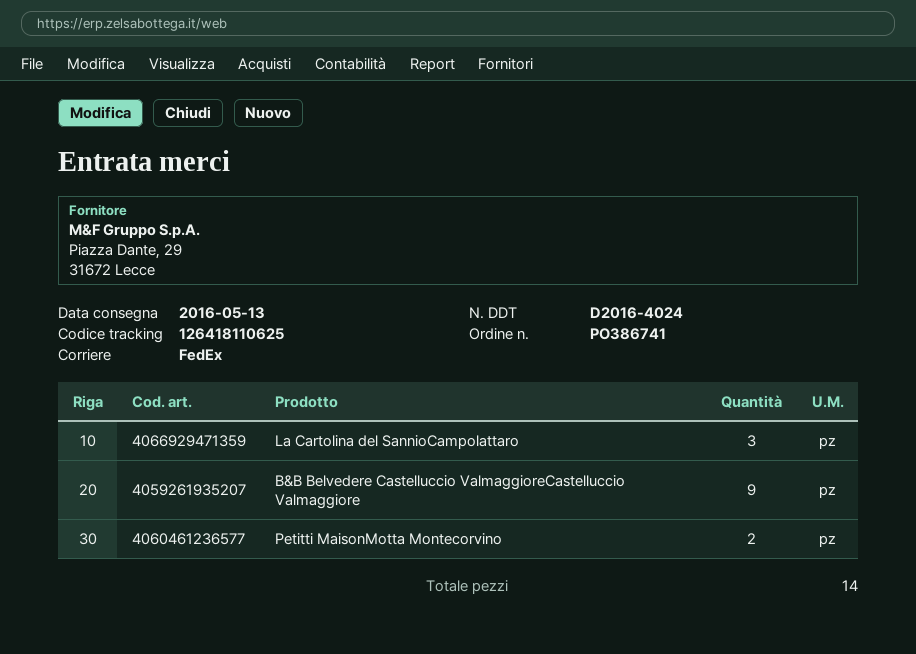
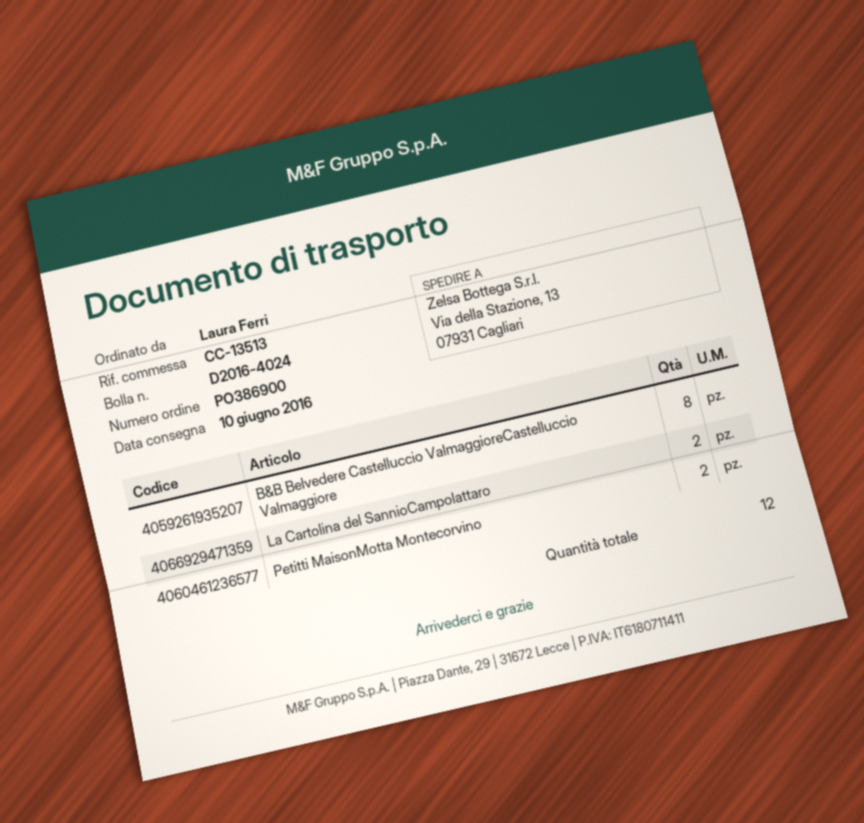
order number: PO386741 -> PO386900
delivery date: 2016-05-13 -> 2016-06-10
La Cartolina del SannioCampolattaro: 3 -> 2
B&B Belvedere Castelluccio ValmaggioreCastelluccio Valmaggiore: 9 -> 8
total quantity: 14 -> 12

